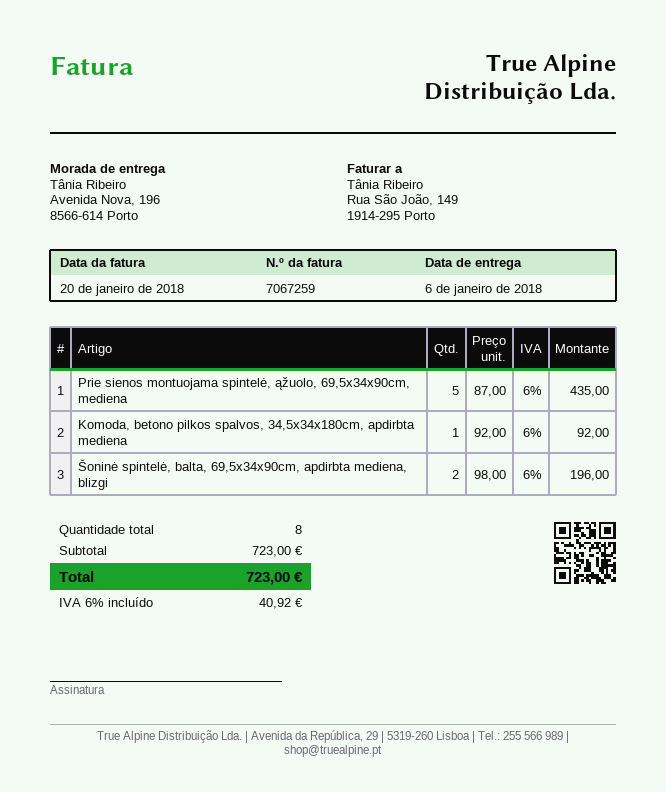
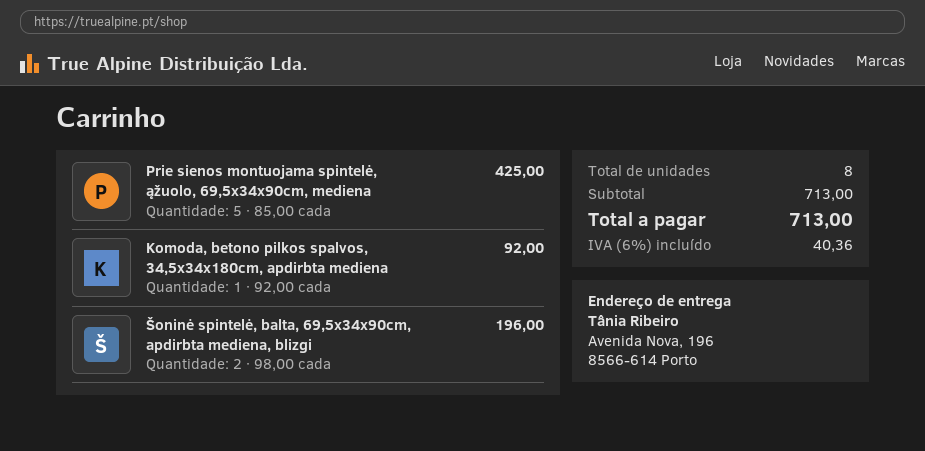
Prie sienos montuojama spintelė, ąžuolo, 69,5x34x90cm, mediena: 5 x 87.00 = 435.00 -> 5 x 85.00 = 425.00
subtotal: 723.00 -> 713.00
tax: 6% = 40.92 -> 6% = 40.36
total: 723.00 -> 713.00

